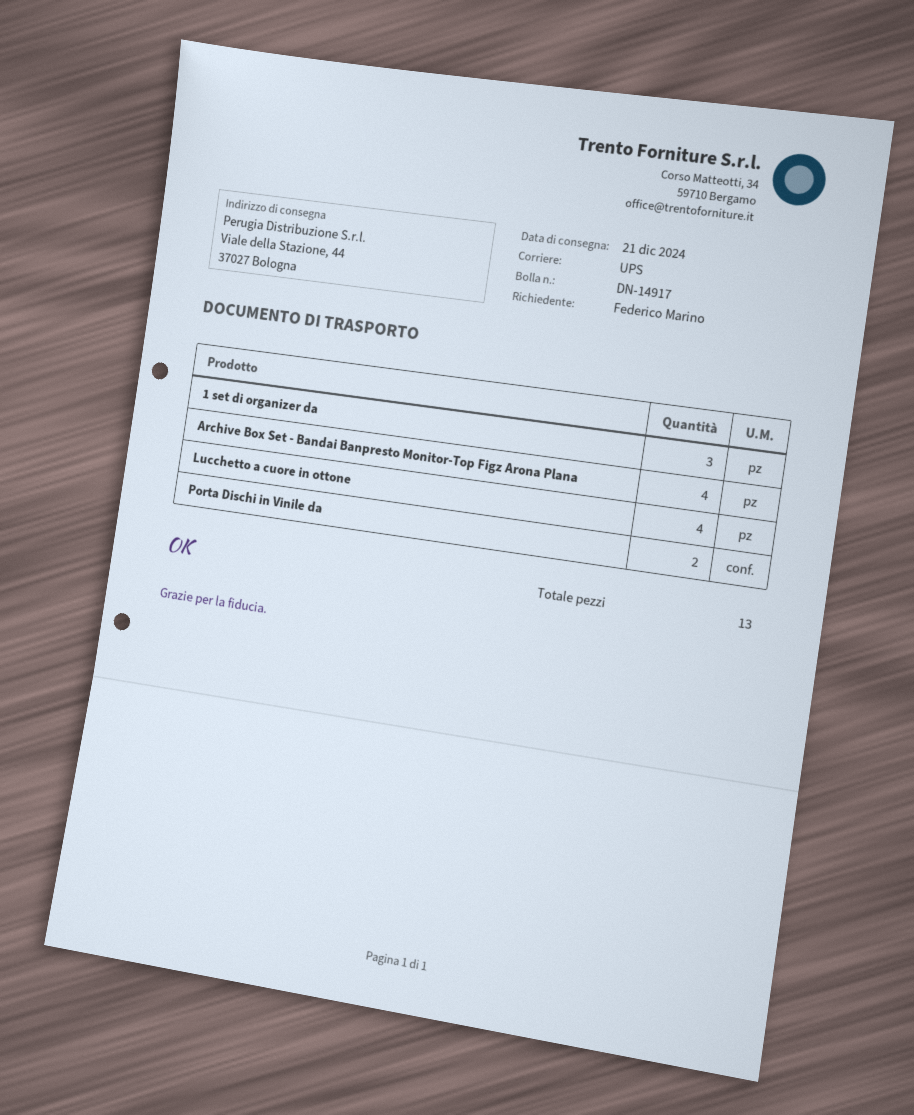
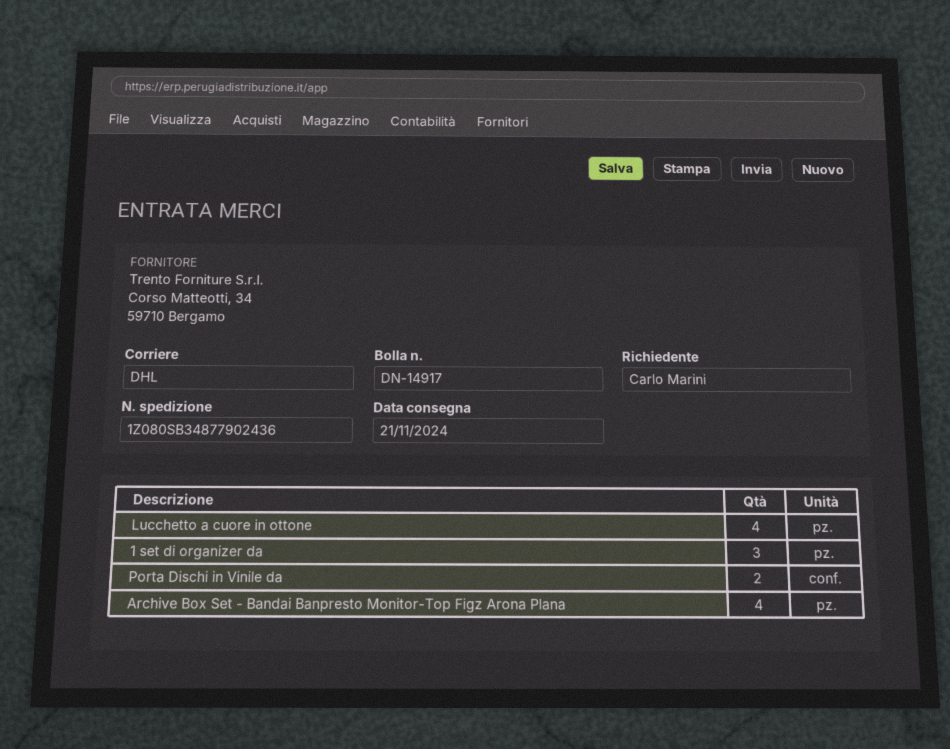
delivery date: 2024-12-21 -> 2024-11-21
ordered by: Federico Marino -> Carlo Marini
shipping method: UPS -> DHL

